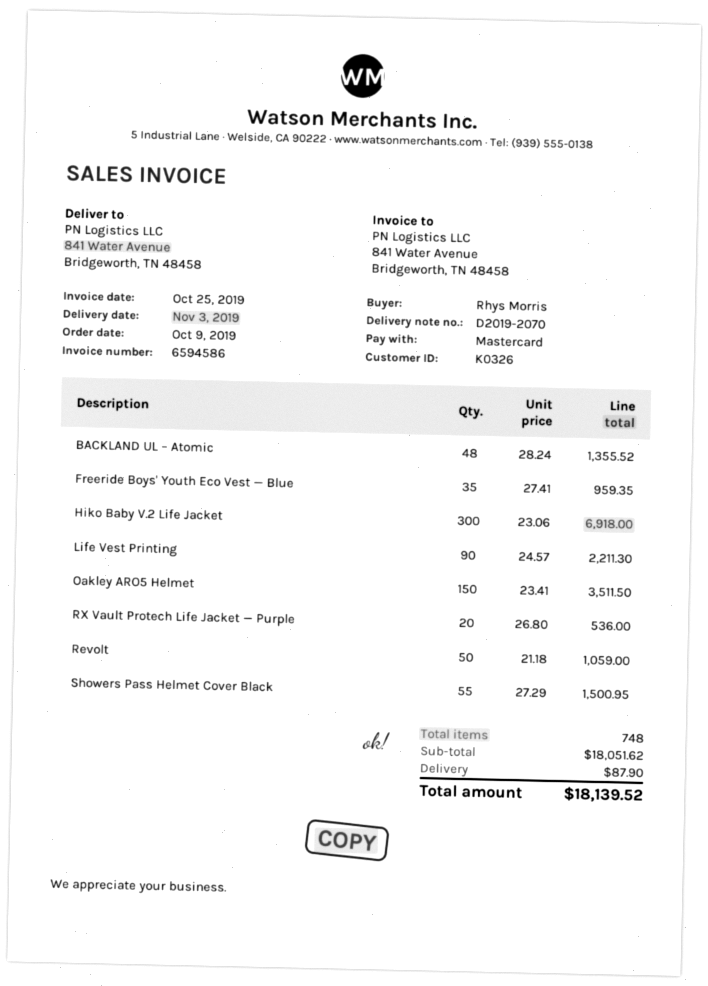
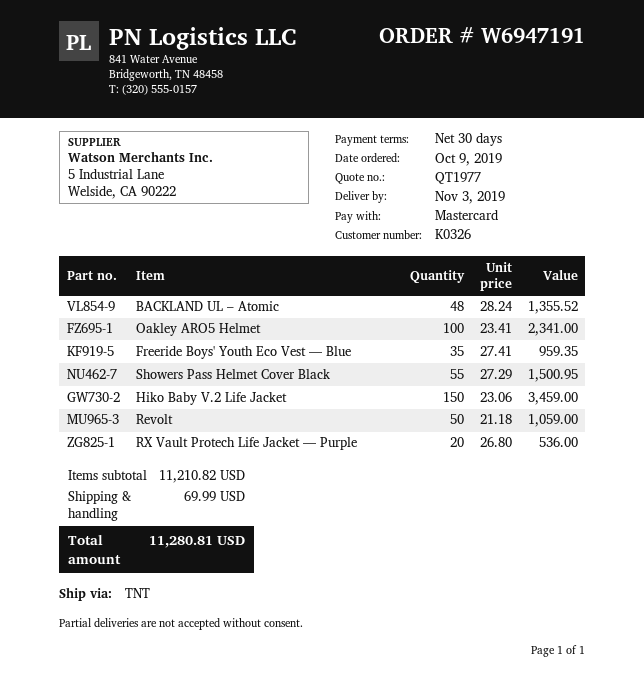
Hiko Baby V.2 Life Jacket: 300 x 23.06 = 6918.00 -> 150 x 23.06 = 3459.00
Life Vest Printing: 90 x 24.57 = 2211.30 -> none
Oakley ARO5 Helmet: 150 x 23.41 = 3511.50 -> 100 x 23.41 = 2341.00
subtotal: 18051.62 -> 11210.82
shipping: 87.90 -> 69.99
total: 18139.52 -> 11280.81

